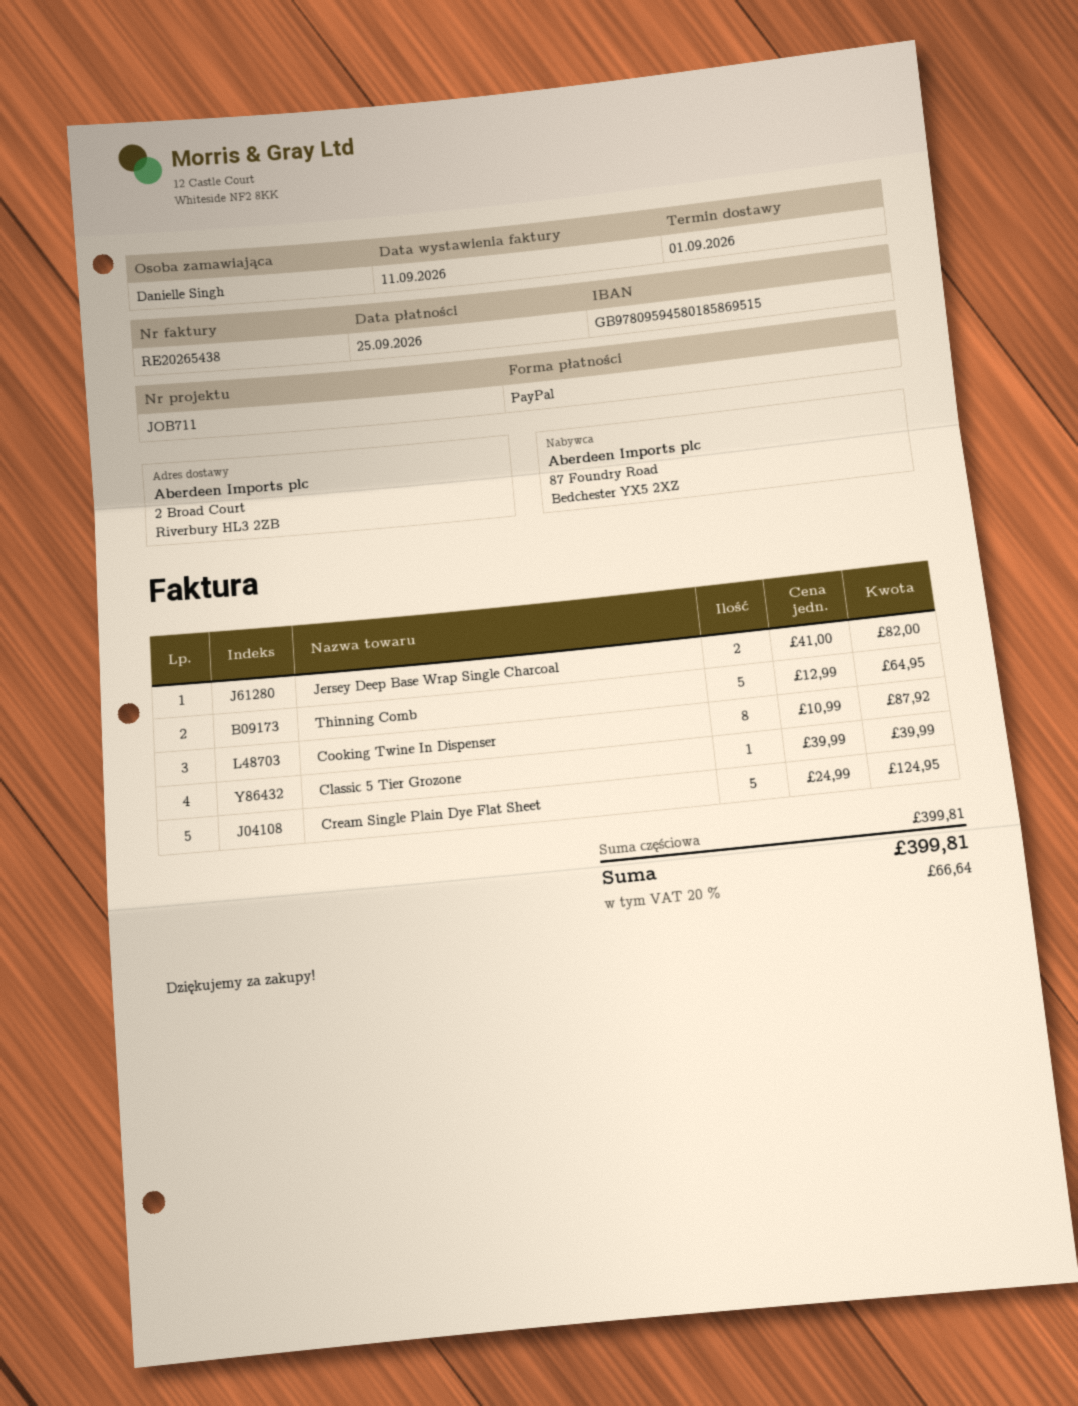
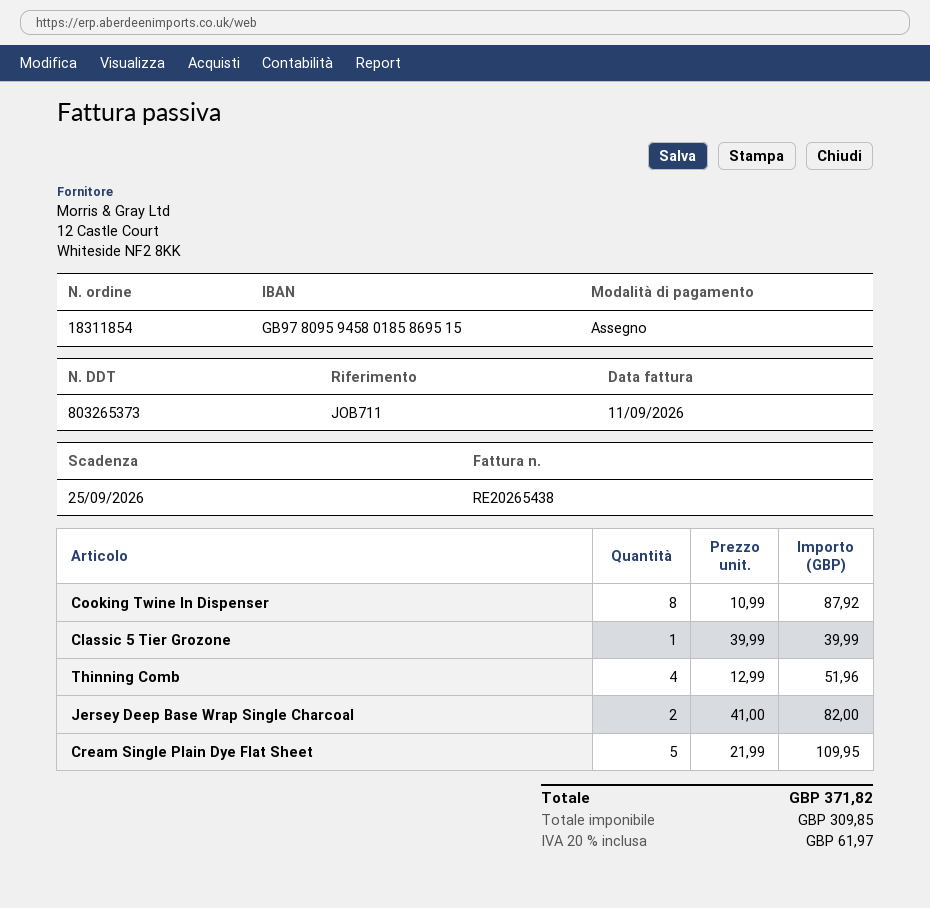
payment method: PayPal -> cheque
Thinning Comb: 5 x 12.99 = 64.95 -> 4 x 12.99 = 51.96
Cream Single Plain Dye Flat Sheet: 5 x 24.99 = 124.95 -> 5 x 21.99 = 109.95
tax: 20% = 66.64 -> 20% = 61.97
total: 399.81 -> 371.82

